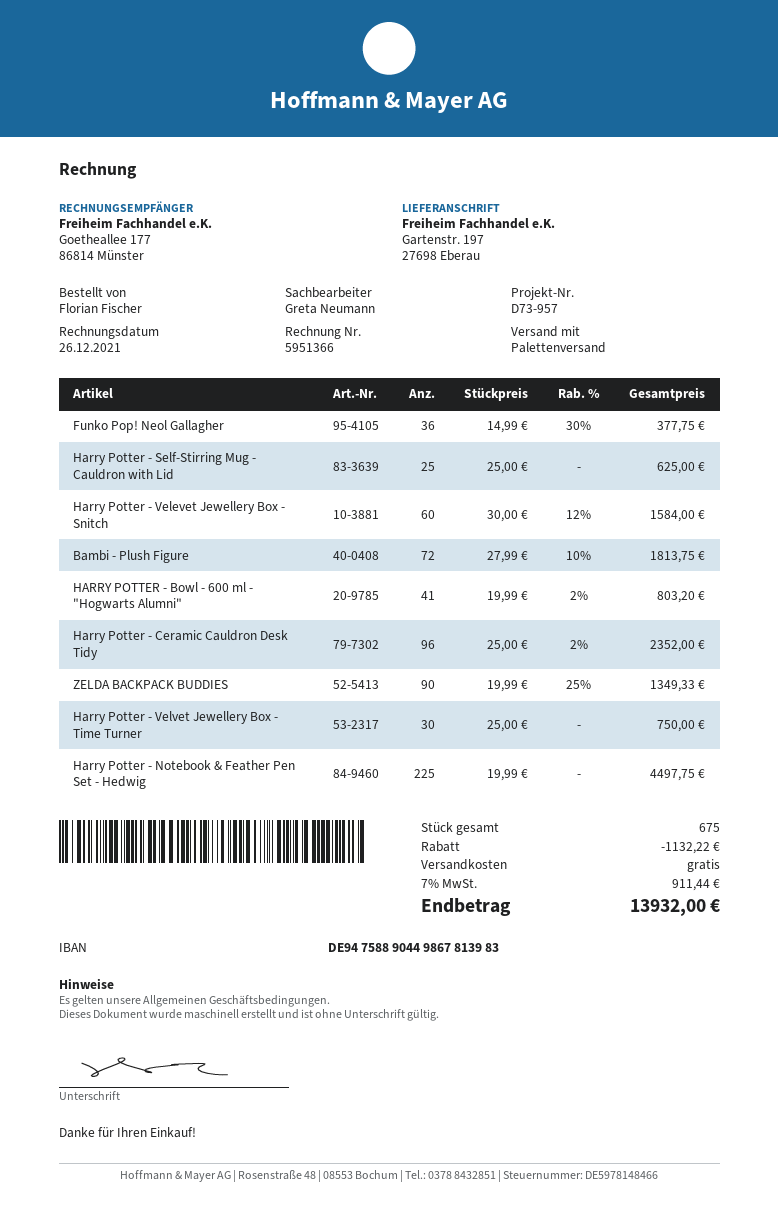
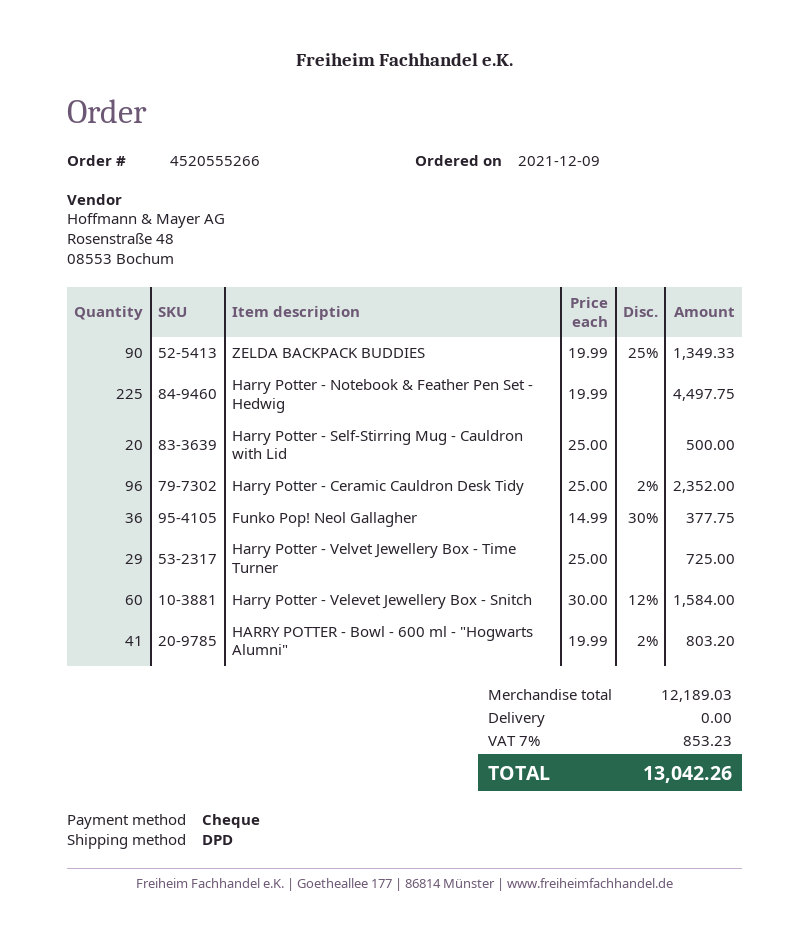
shipping method: pallet freight -> DPD
Harry Potter - Self-Stirring Mug - Cauldron with Lid: 25 x 25.00 = 625.00 -> 20 x 25.00 = 500.00
Bambi - Plush Figure: 72 x 27.99 - 10% = 1813.75 -> none
Harry Potter - Velvet Jewellery Box - Time Turner: 30 x 25.00 = 750.00 -> 29 x 25.00 = 725.00
discount: 1132.22 -> none
tax: 7% = 911.44 -> 7% = 853.23
total: 13932.00 -> 13042.26

